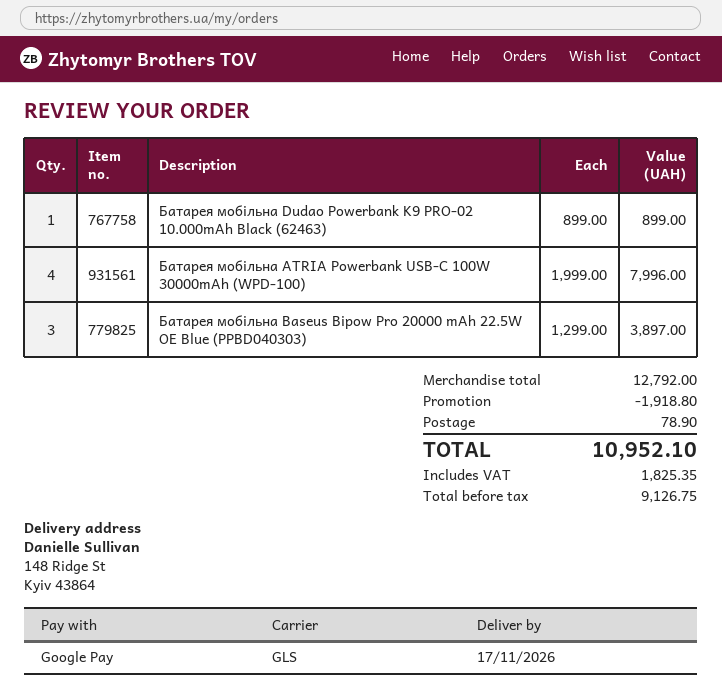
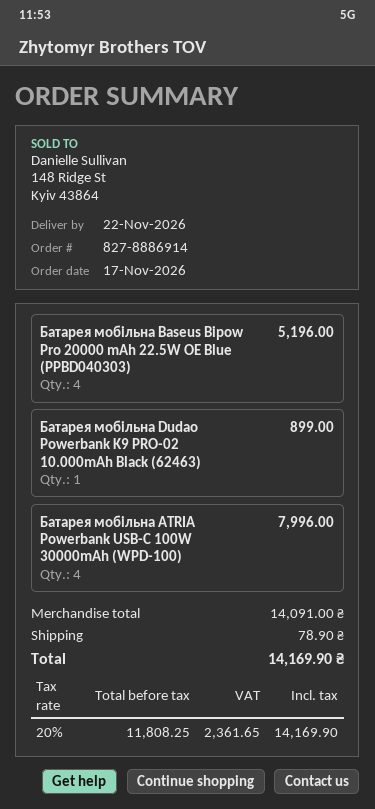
delivery date: 2026-11-17 -> 2026-11-22
Батарея мобільна Baseus Bipow Pro 20000 mAh 22.5W OE Blue (PPBD040303): 3 for 3897.00 -> 4 for 5196.00
subtotal: 12792.00 -> 14091.00
discount: 1918.80 -> none
net: 9126.75 -> 11808.25
tax: 1825.35 -> 2361.65
total: 10952.10 -> 14169.90

